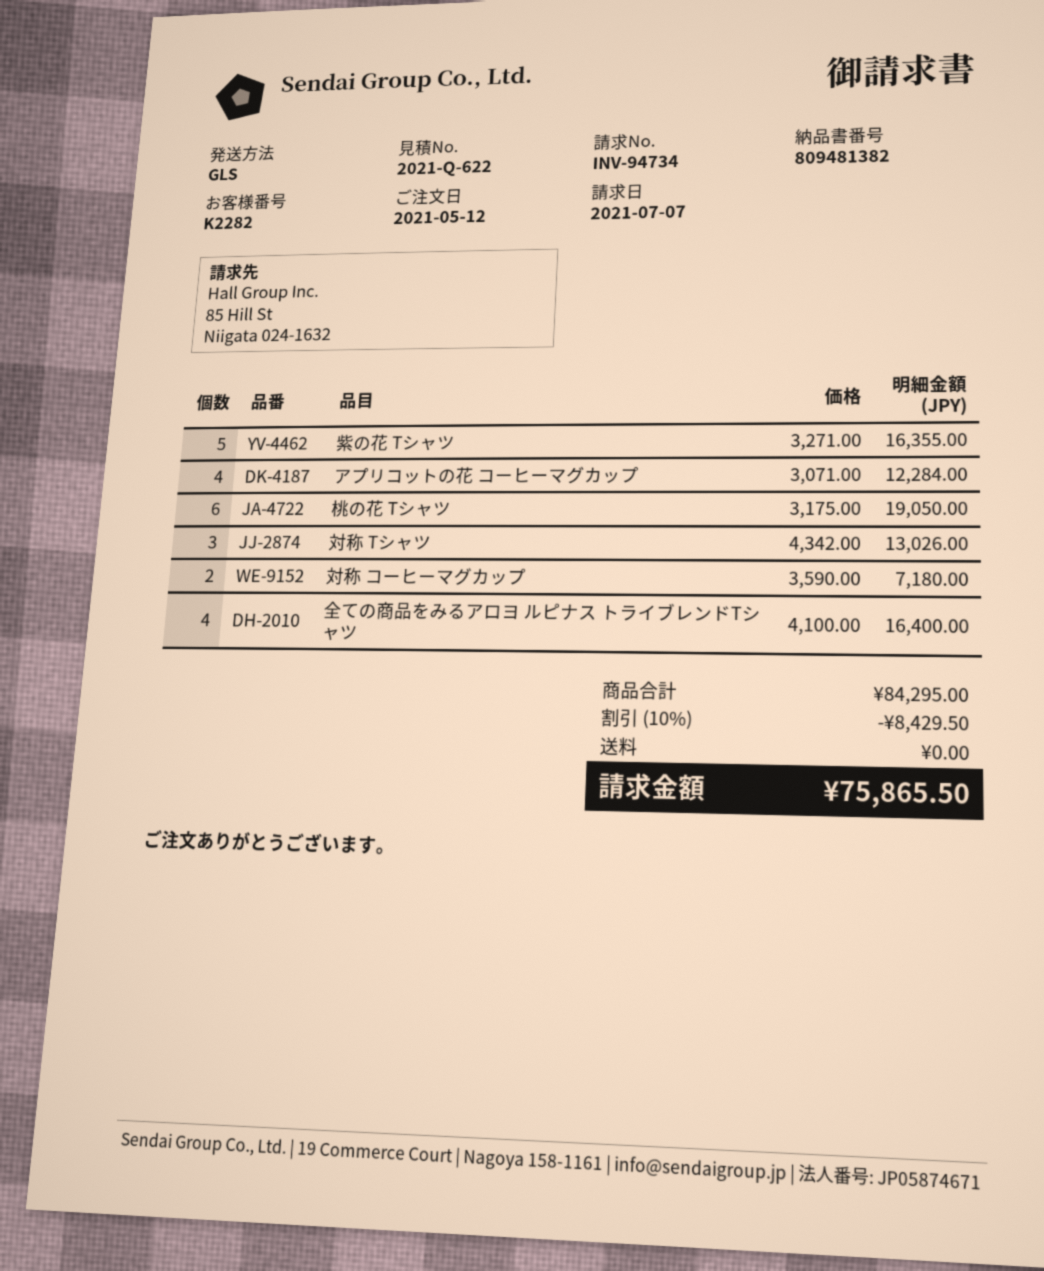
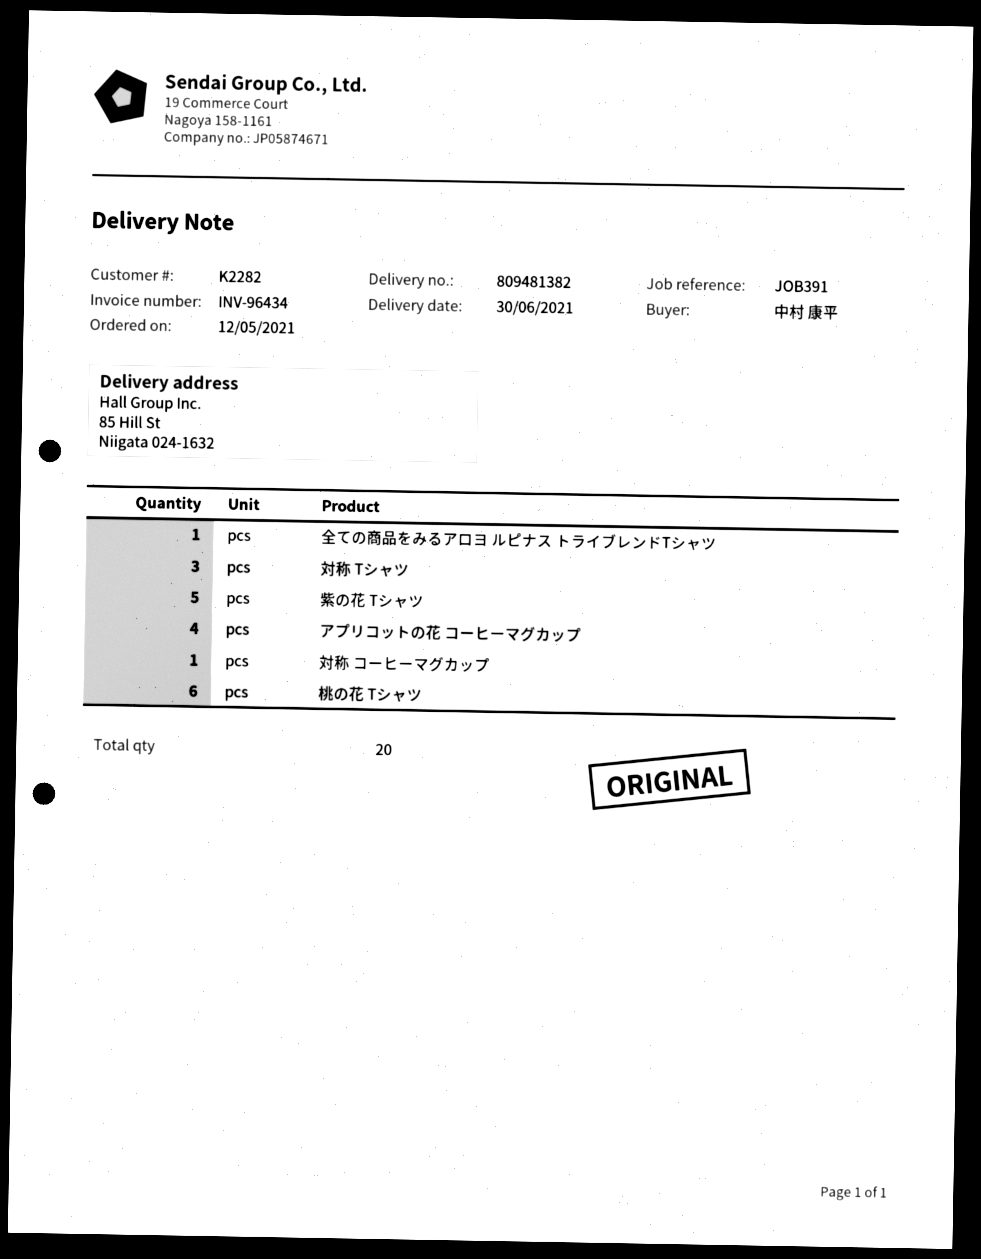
invoice number: INV-94734 -> INV-96434
対称 コーヒーマグカップ: 2 -> 1
全ての商品をみるアロヨ ルピナス トライブレンドTシャツ: 4 -> 1

